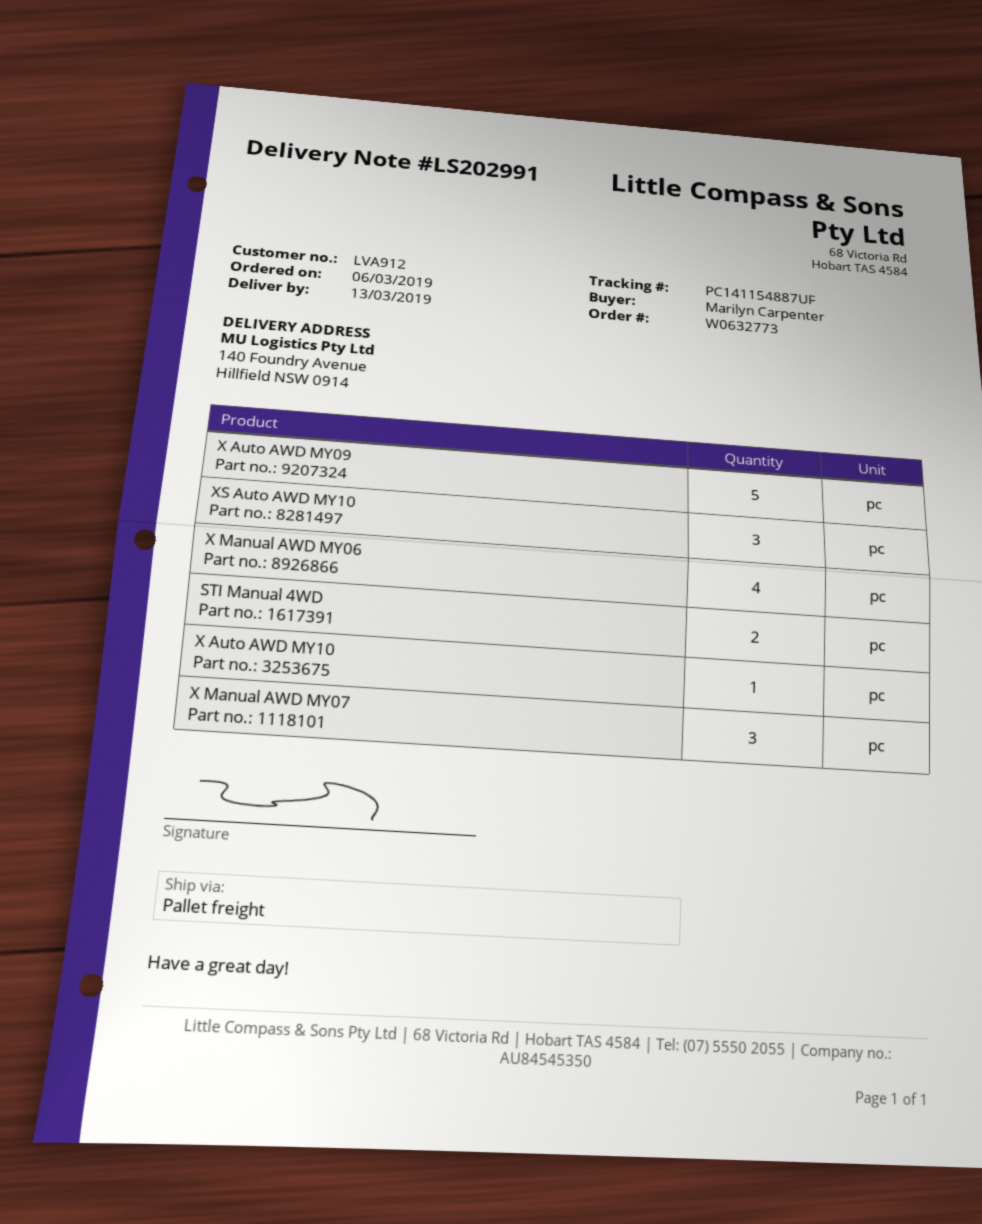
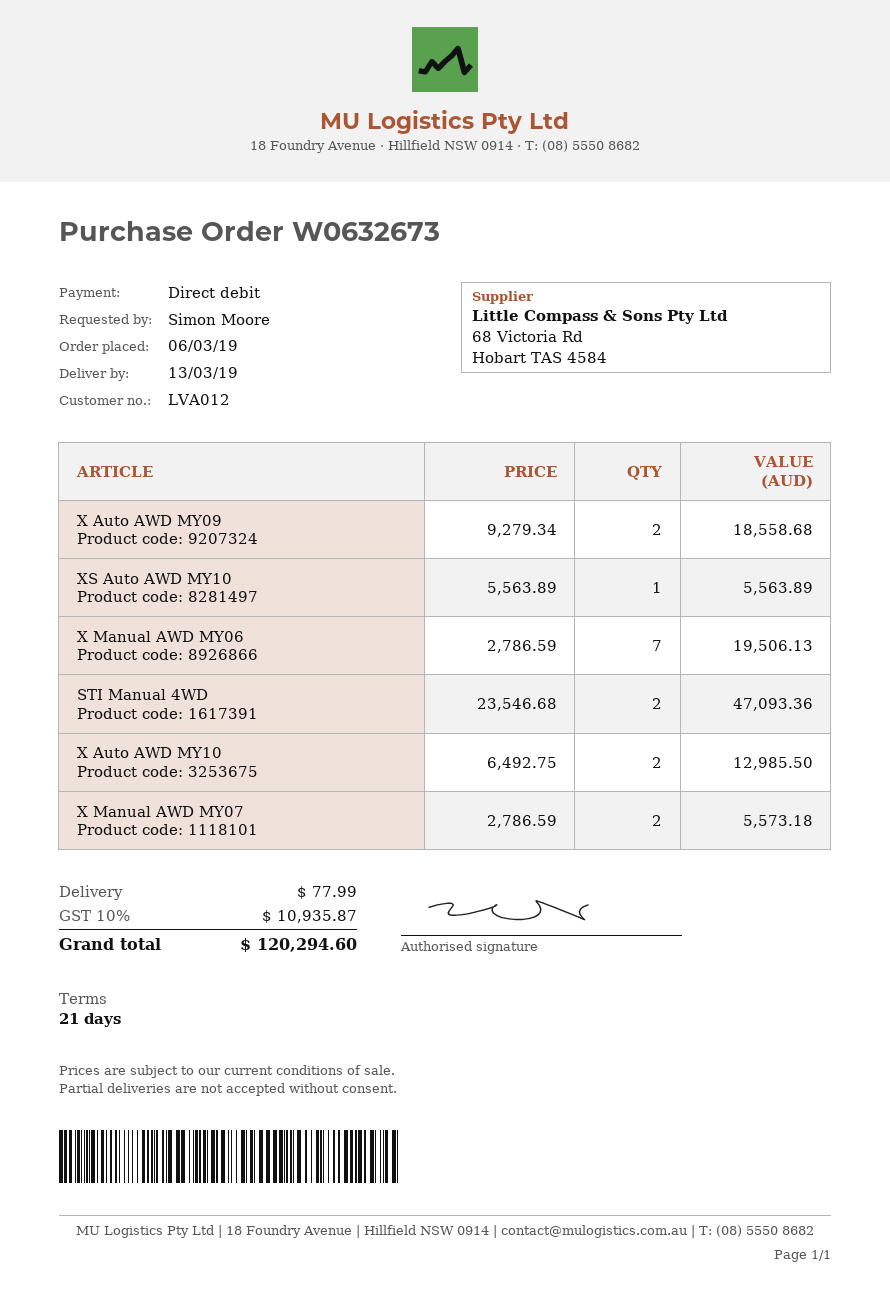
order number: W0632773 -> W0632673
customer number: LVA912 -> LVA012
ordered by: Marilyn Carpenter -> Simon Moore
X Auto AWD MY09: 5 -> 2
XS Auto AWD MY10: 3 -> 1
X Manual AWD MY06: 4 -> 7
X Auto AWD MY10: 1 -> 2
X Manual AWD MY07: 3 -> 2

